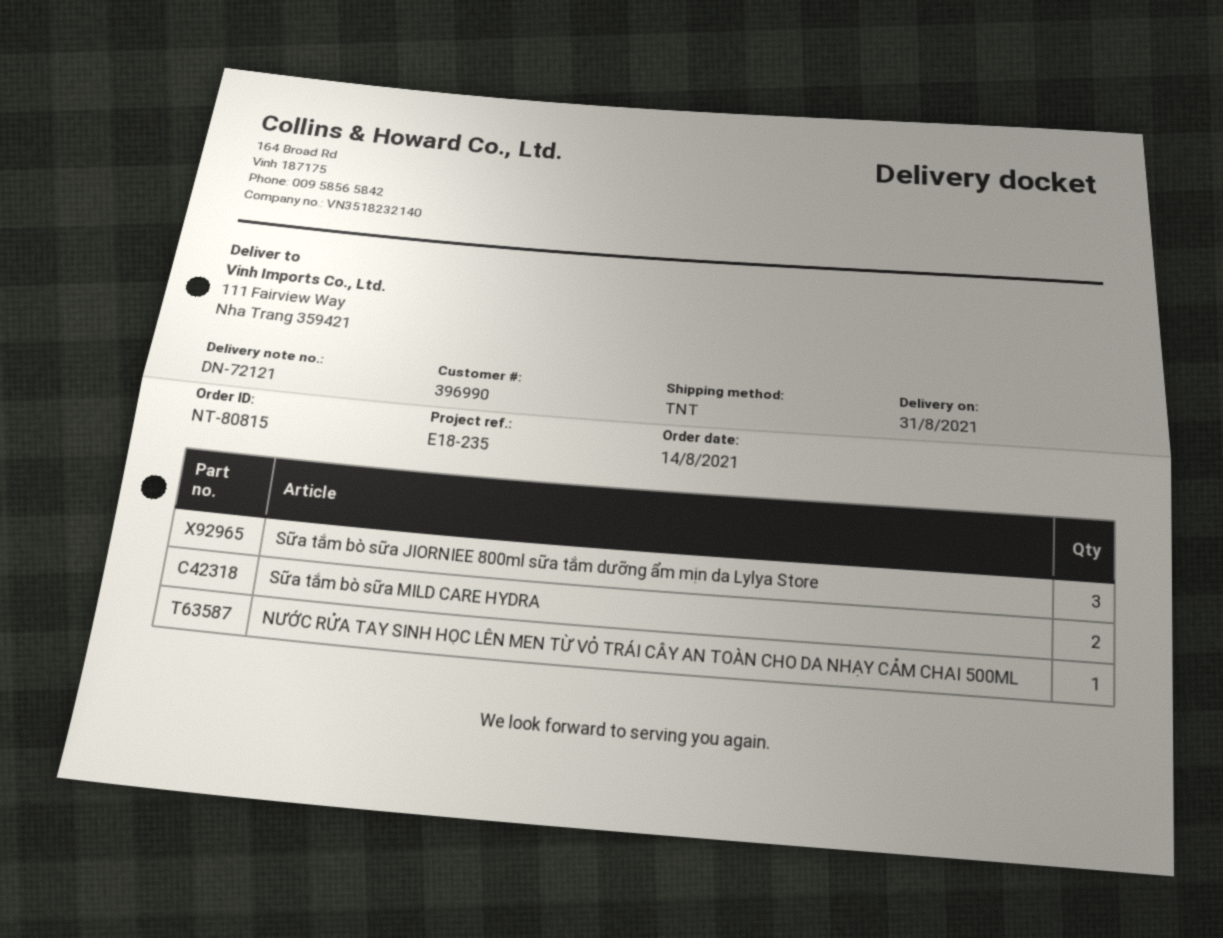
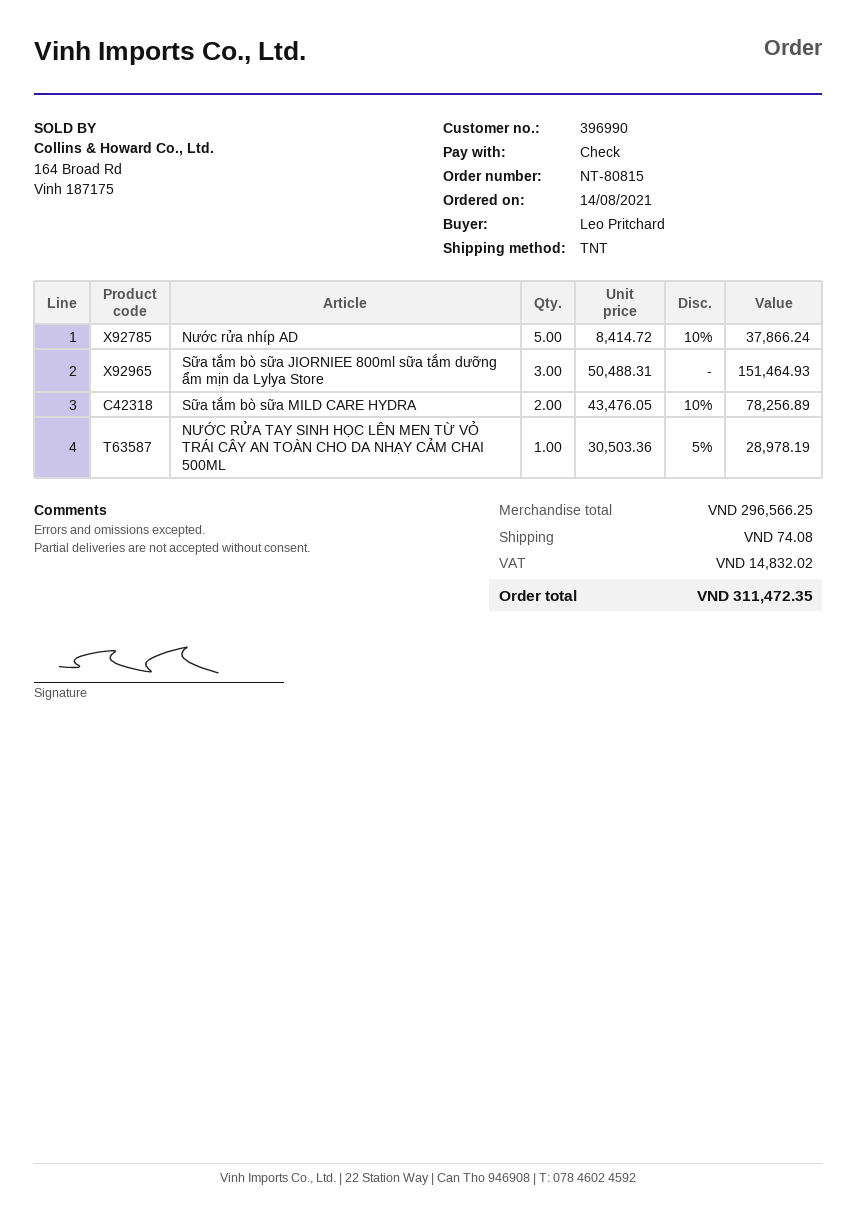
Nước rửa nhíp AD: none -> 5

